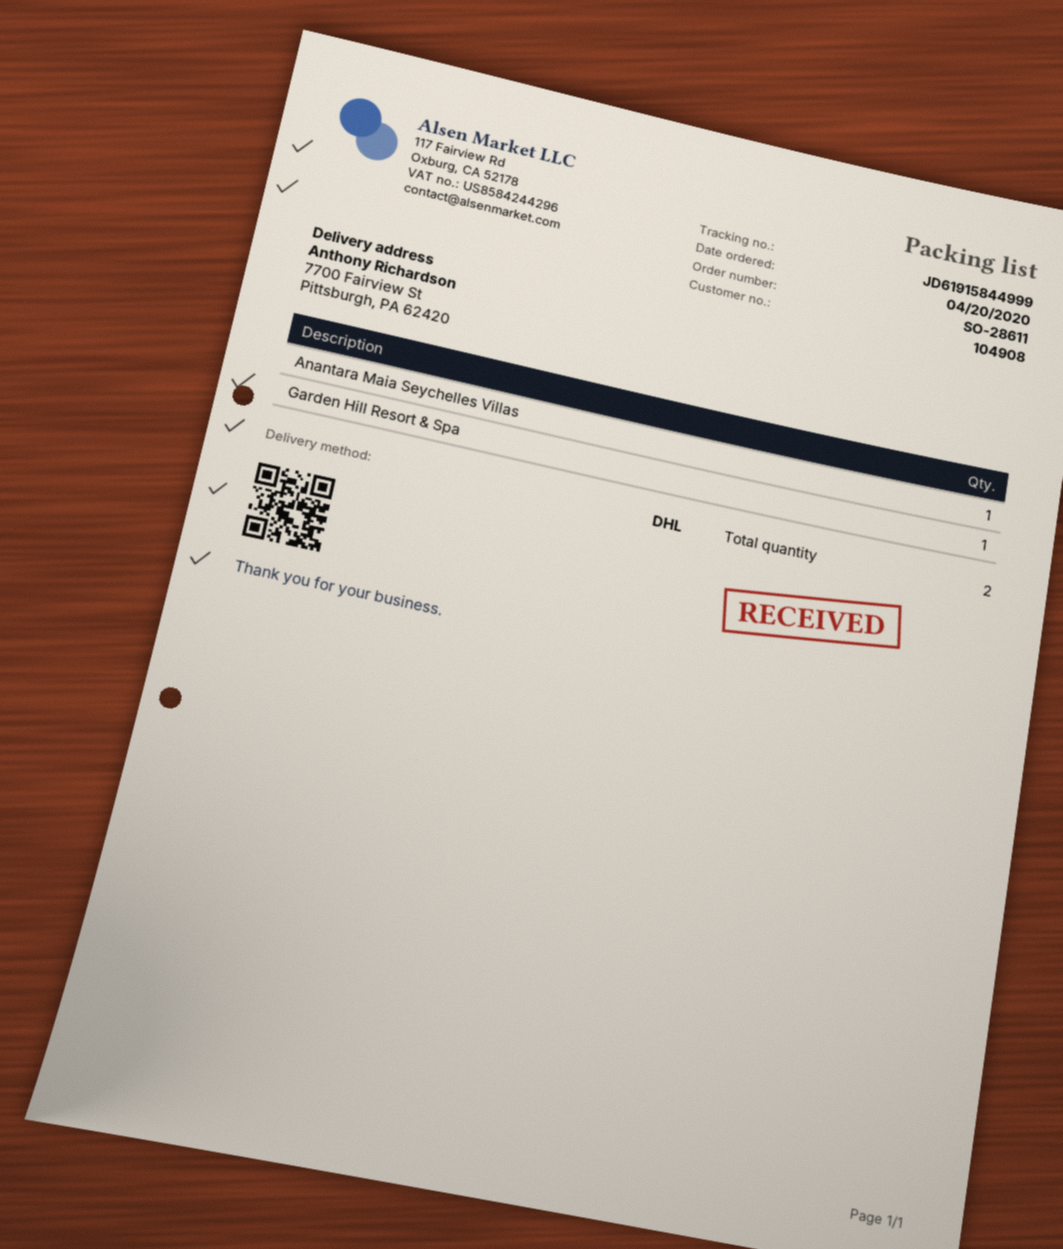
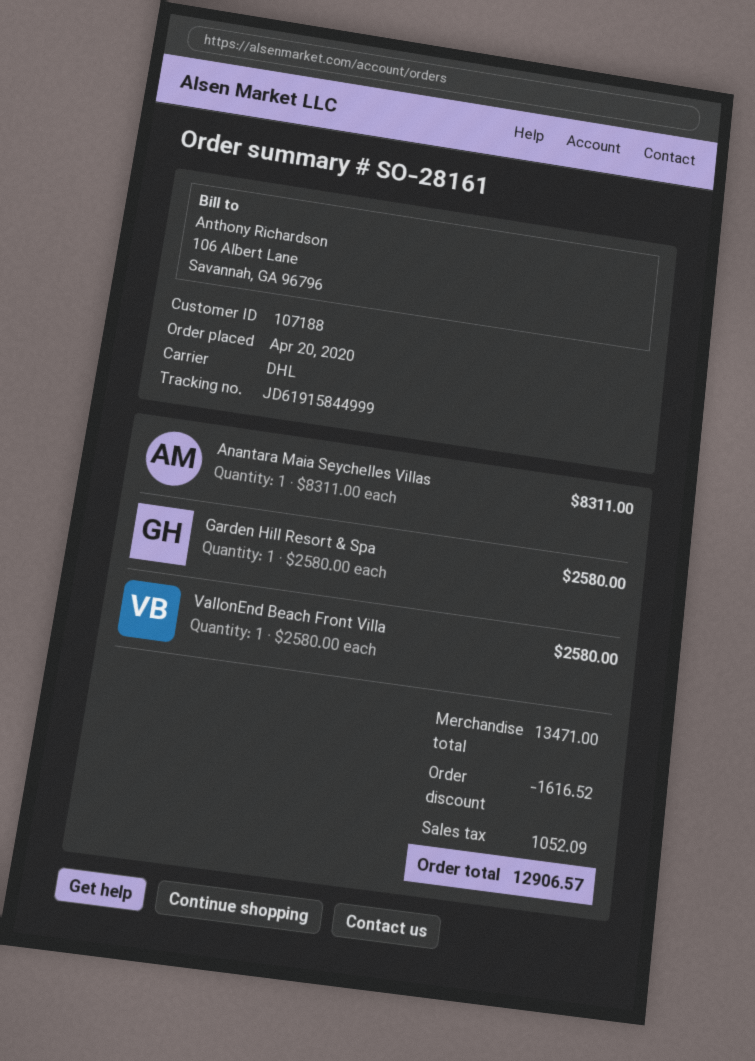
order number: SO-28611 -> SO-28161
customer number: 104908 -> 107188
VallonEnd Beach Front Villa: none -> 1

